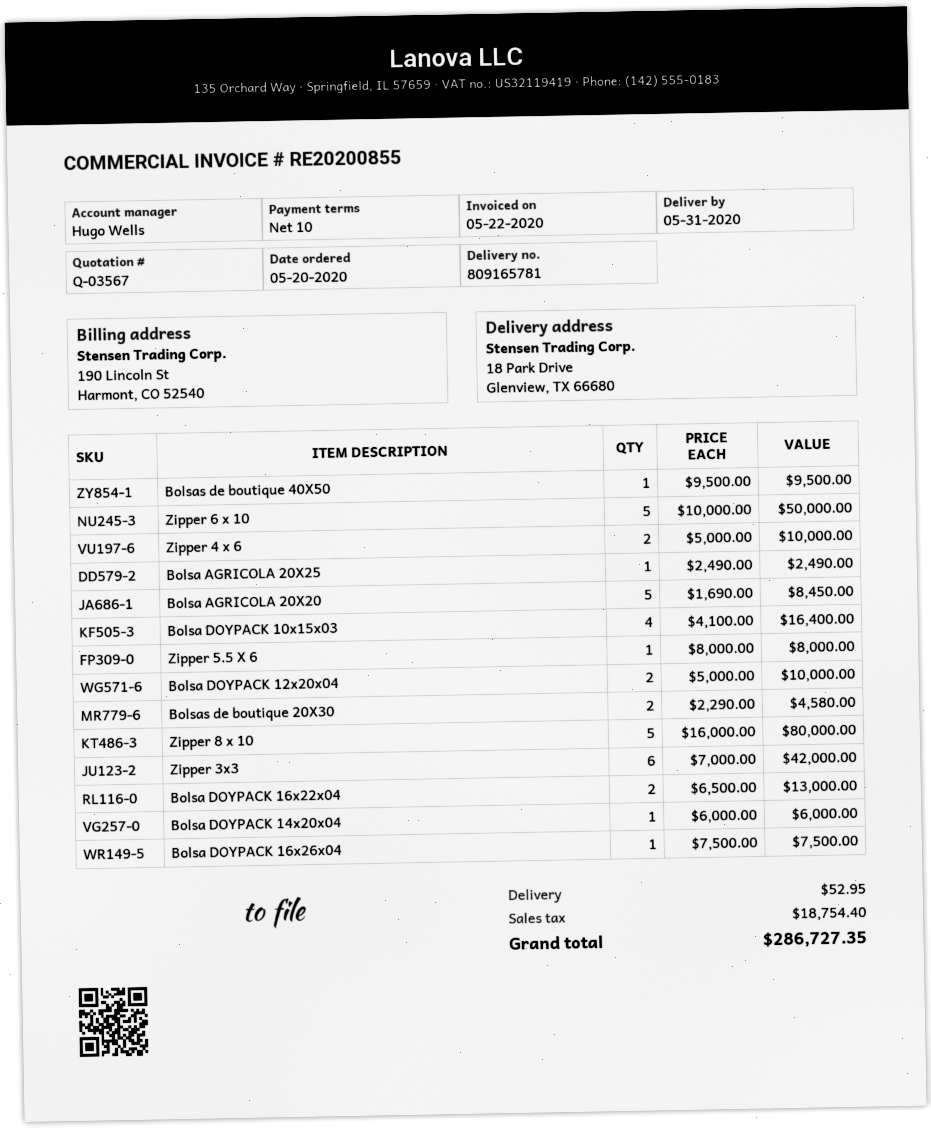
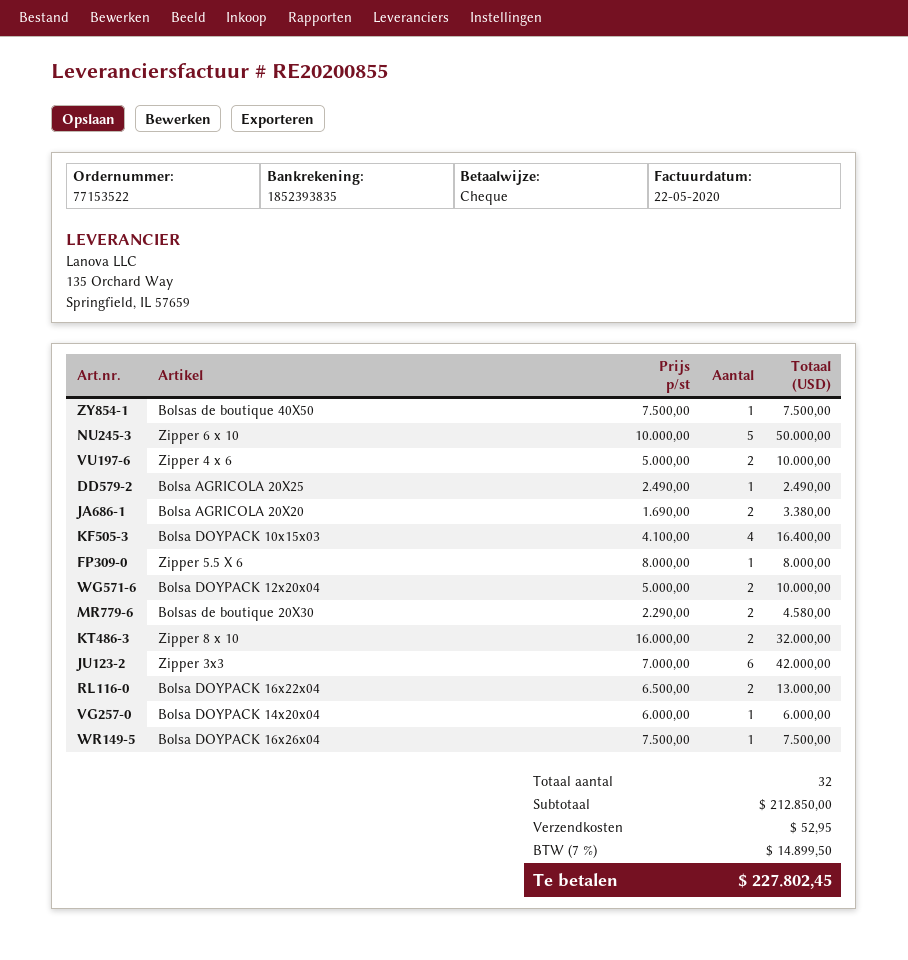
Bolsas de boutique 40X50: 1 x 9500.00 = 9500.00 -> 1 x 7500.00 = 7500.00
Bolsa AGRICOLA 20X20: 5 x 1690.00 = 8450.00 -> 2 x 1690.00 = 3380.00
Zipper 8 x 10: 5 x 16000.00 = 80000.00 -> 2 x 16000.00 = 32000.00
tax: 18754.40 -> 14899.50
total: 286727.35 -> 227802.45

